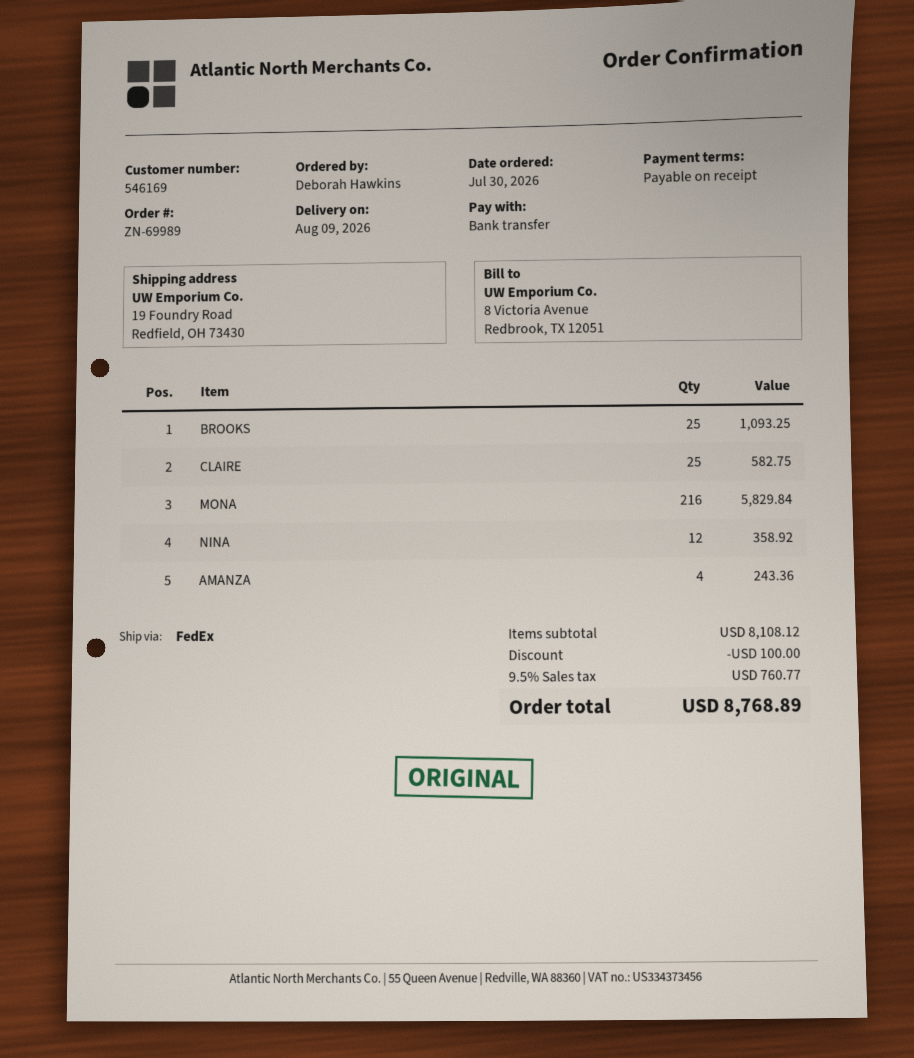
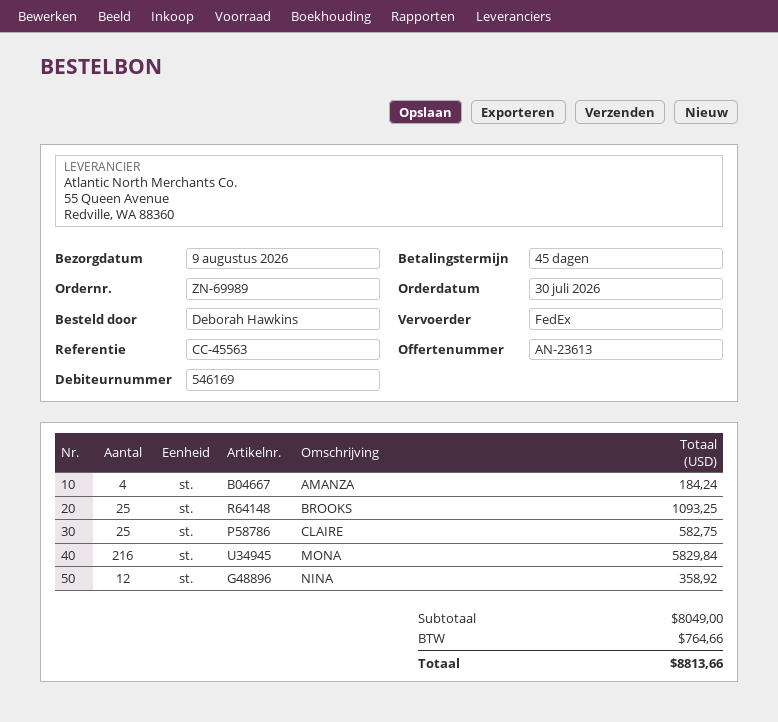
payment terms: on receipt -> 45 days
AMANZA: 4 for 243.36 -> 4 for 184.24
subtotal: 8108.12 -> 8049.00
discount: 100.00 -> none
tax: 760.77 -> 764.66
total: 8768.89 -> 8813.66

